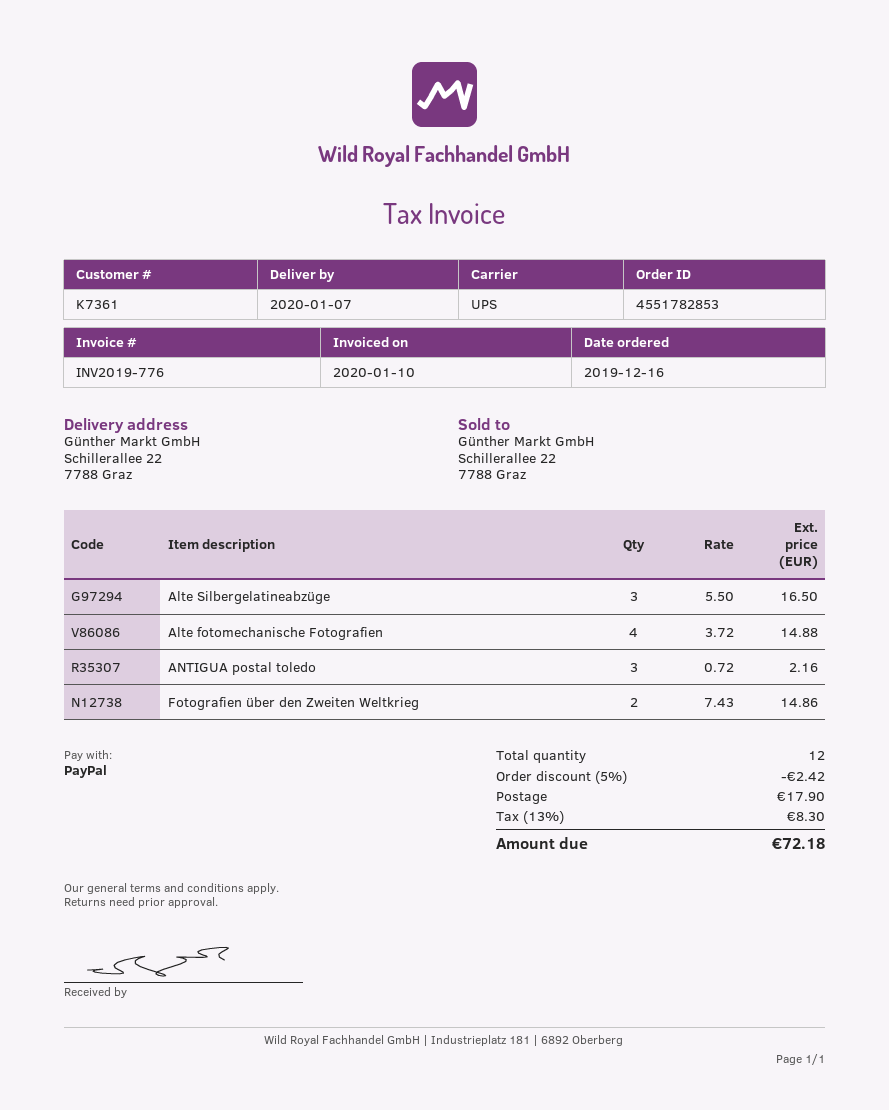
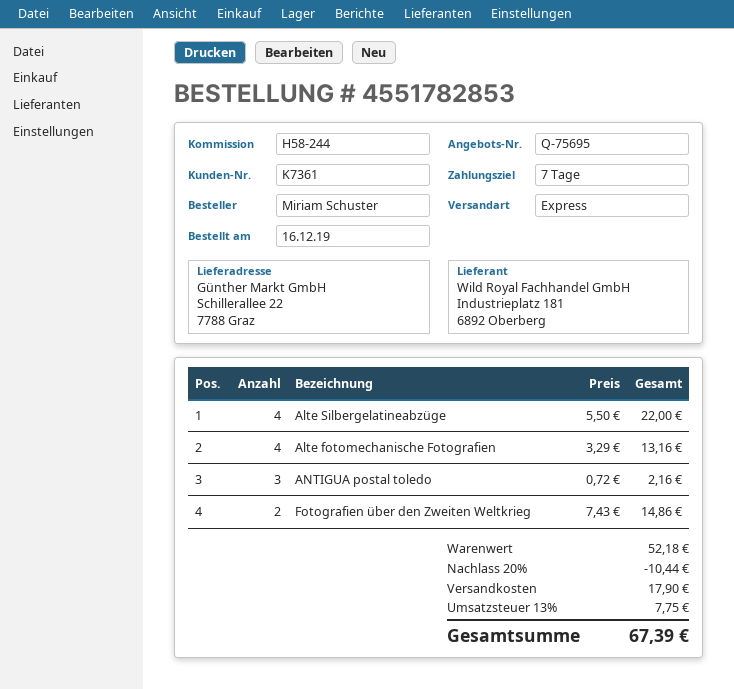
shipping method: UPS -> express
Alte Silbergelatineabzüge: 3 x 5.50 = 16.50 -> 4 x 5.50 = 22.00
Alte fotomechanische Fotografien: 4 x 3.72 = 14.88 -> 4 x 3.29 = 13.16
discount: 5% = 2.42 -> 20% = 10.44
tax: 13% = 8.30 -> 13% = 7.75
total: 72.18 -> 67.39

